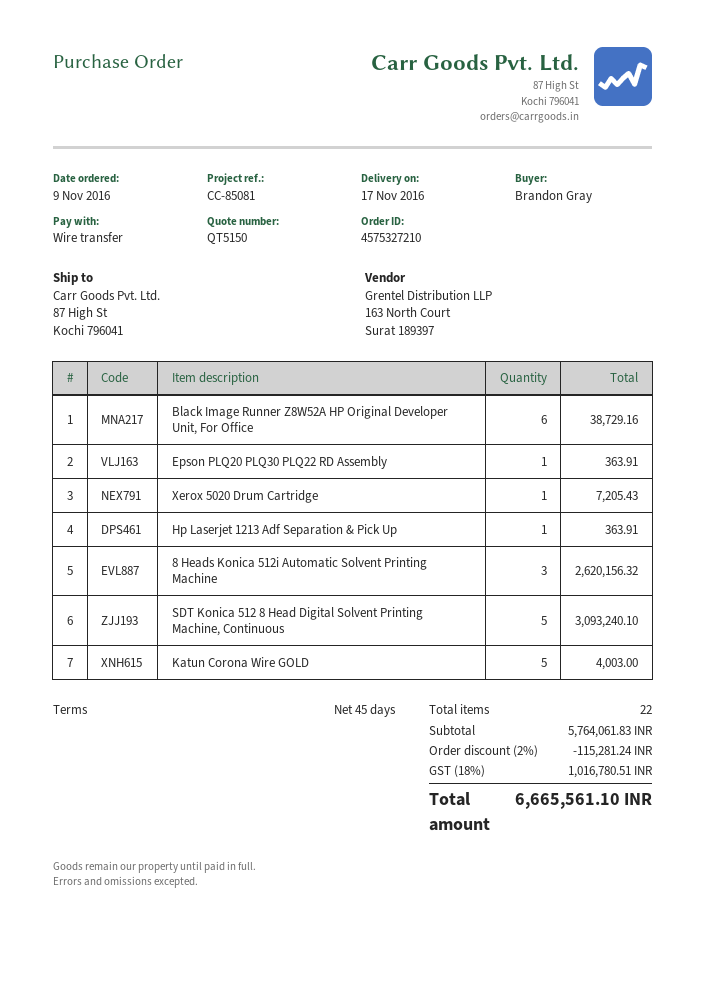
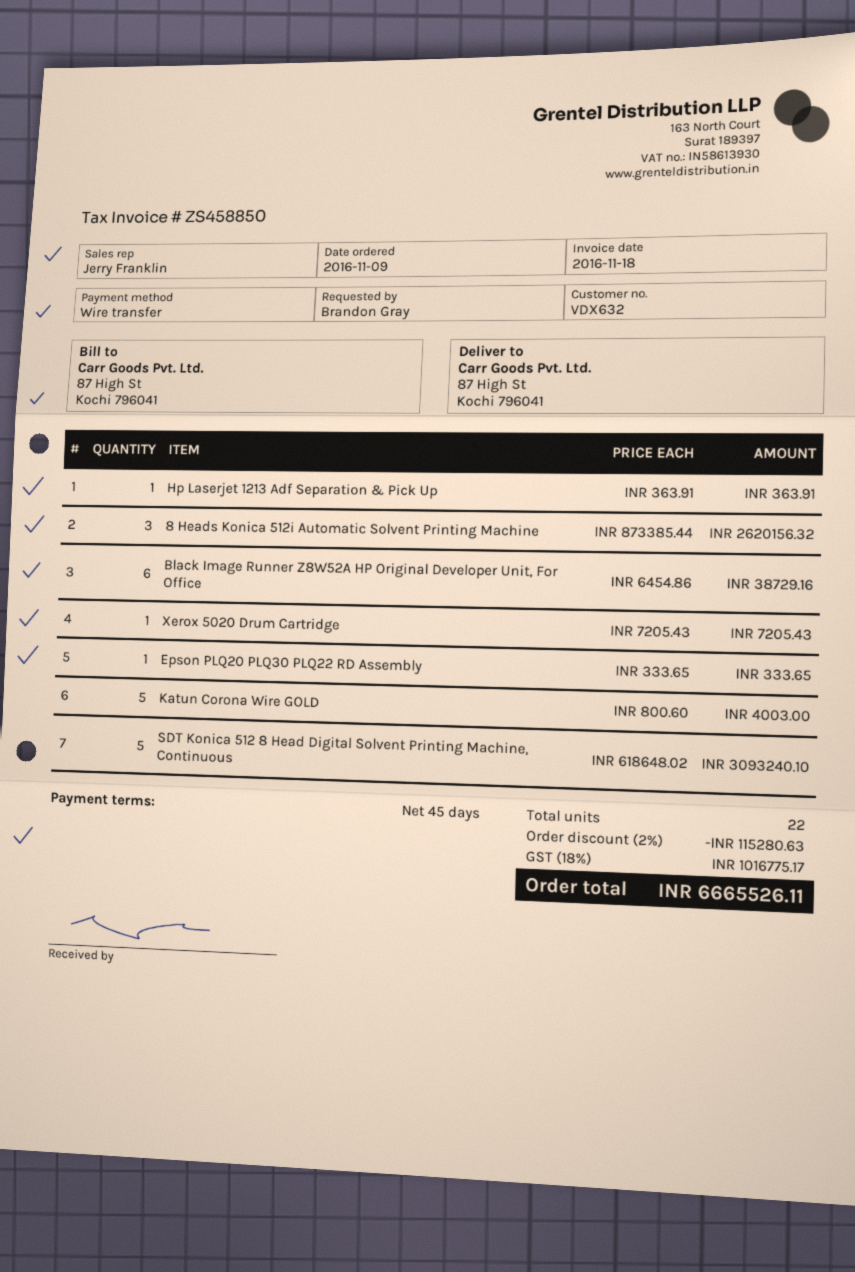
Epson PLQ20 PLQ30 PLQ22 RD Assembly: 1 for 363.91 -> 1 for 333.65
discount: 2% = 115281.24 -> 2% = 115280.63
tax: 18% = 1016780.51 -> 18% = 1016775.17
total: 6665561.10 -> 6665526.11

